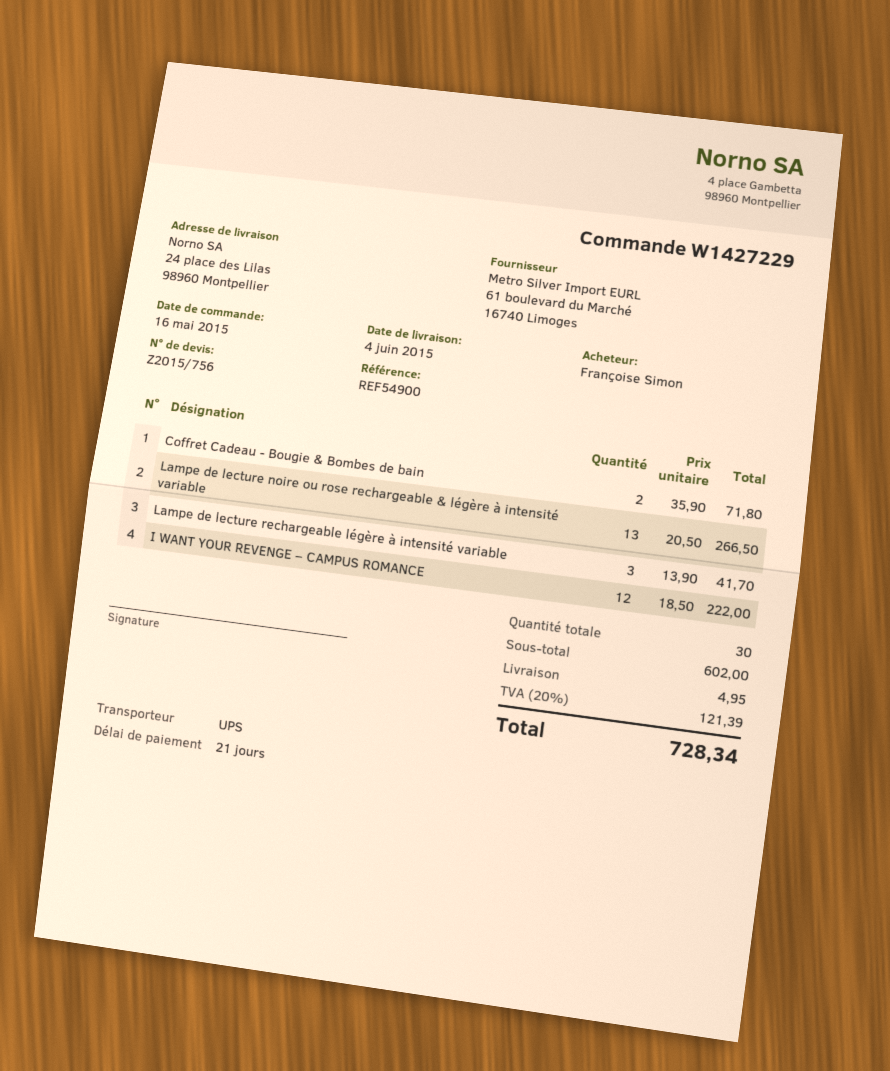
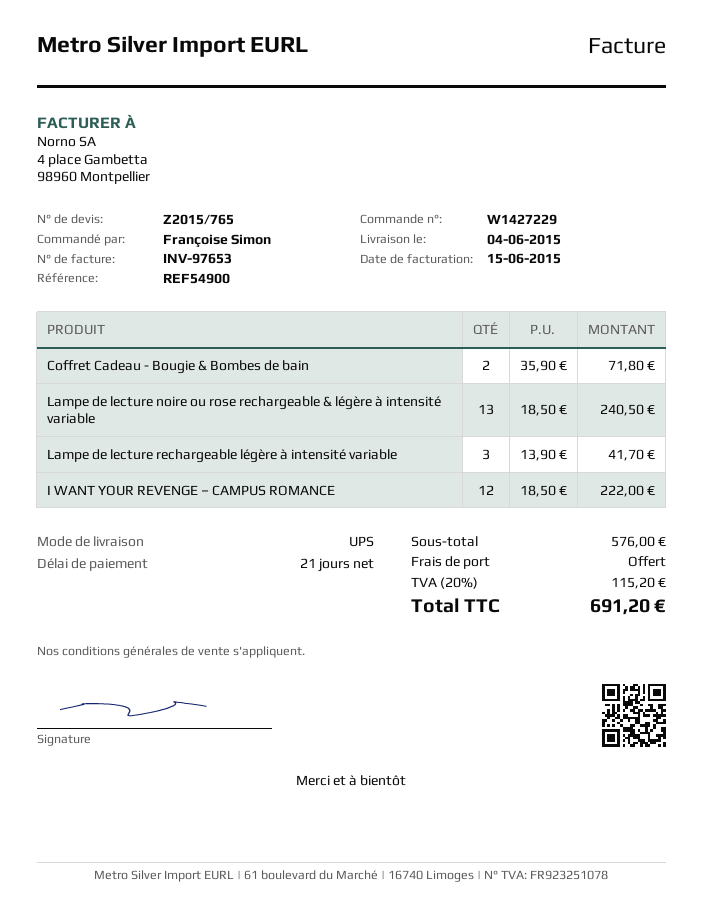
quote number: Z2015/756 -> Z2015/765
Lampe de lecture noire ou rose rechargeable & légère à intensité variable: 13 x 20.50 = 266.50 -> 13 x 18.50 = 240.50
subtotal: 602.00 -> 576.00
shipping: 4.95 -> 0.00
tax: 20% = 121.39 -> 20% = 115.20
total: 728.34 -> 691.20

